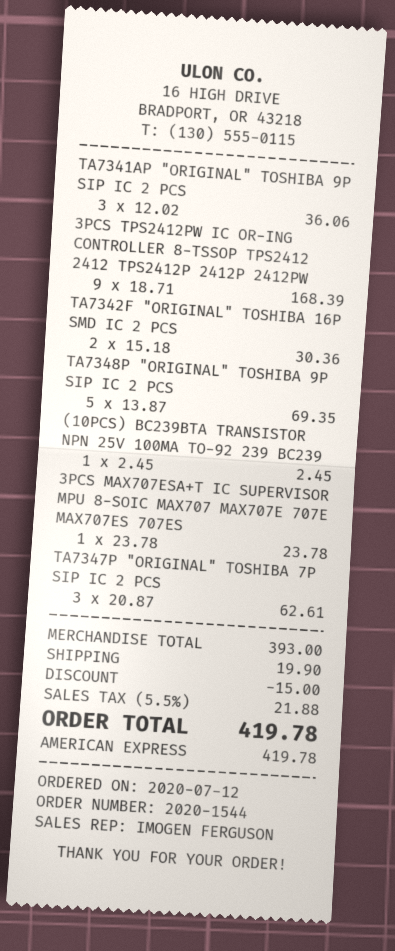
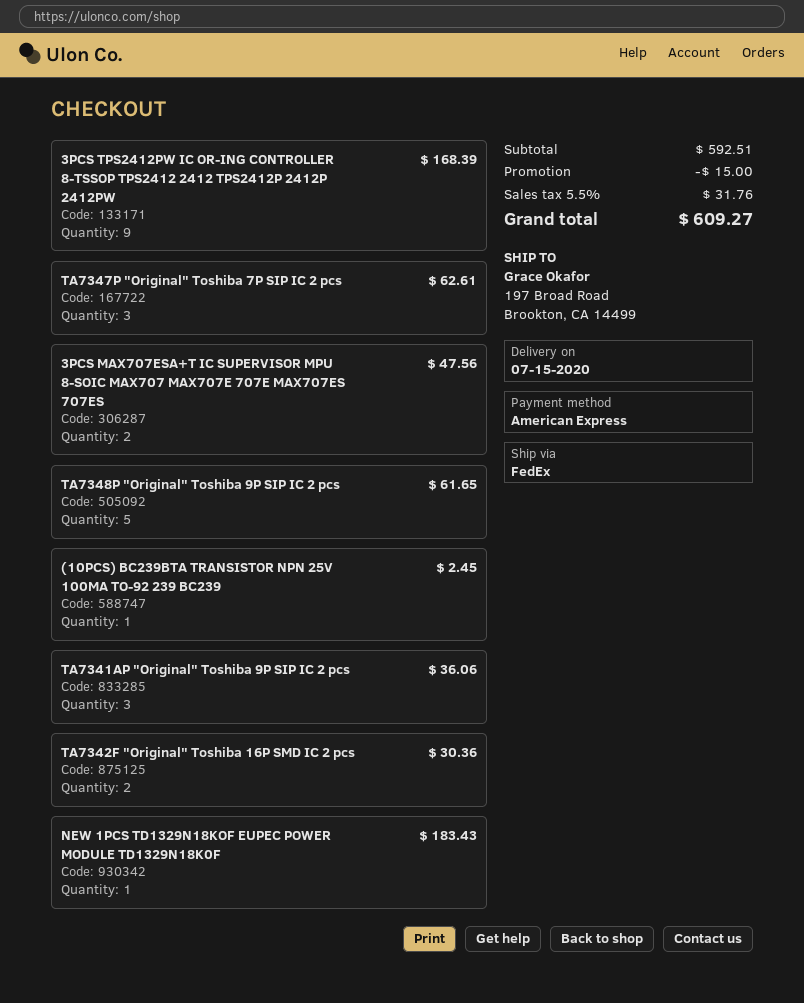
TA7348P "ORIGINAL" TOSHIBA 9P SIP IC 2 PCS: 5 for 69.35 -> 5 for 61.65
3PCS MAX707ESA+T IC SUPERVISOR MPU 8-SOIC MAX707 MAX707E 707E MAX707ES 707ES: 1 for 23.78 -> 2 for 47.56
NEW 1PCS TD1329N18KOF EUPEC POWER MODULE TD1329N18K0F: none -> 1 for 183.43
subtotal: 393.00 -> 592.51
shipping: 19.90 -> none
tax: 5.5% = 21.88 -> 5.5% = 31.76
total: 419.78 -> 609.27

